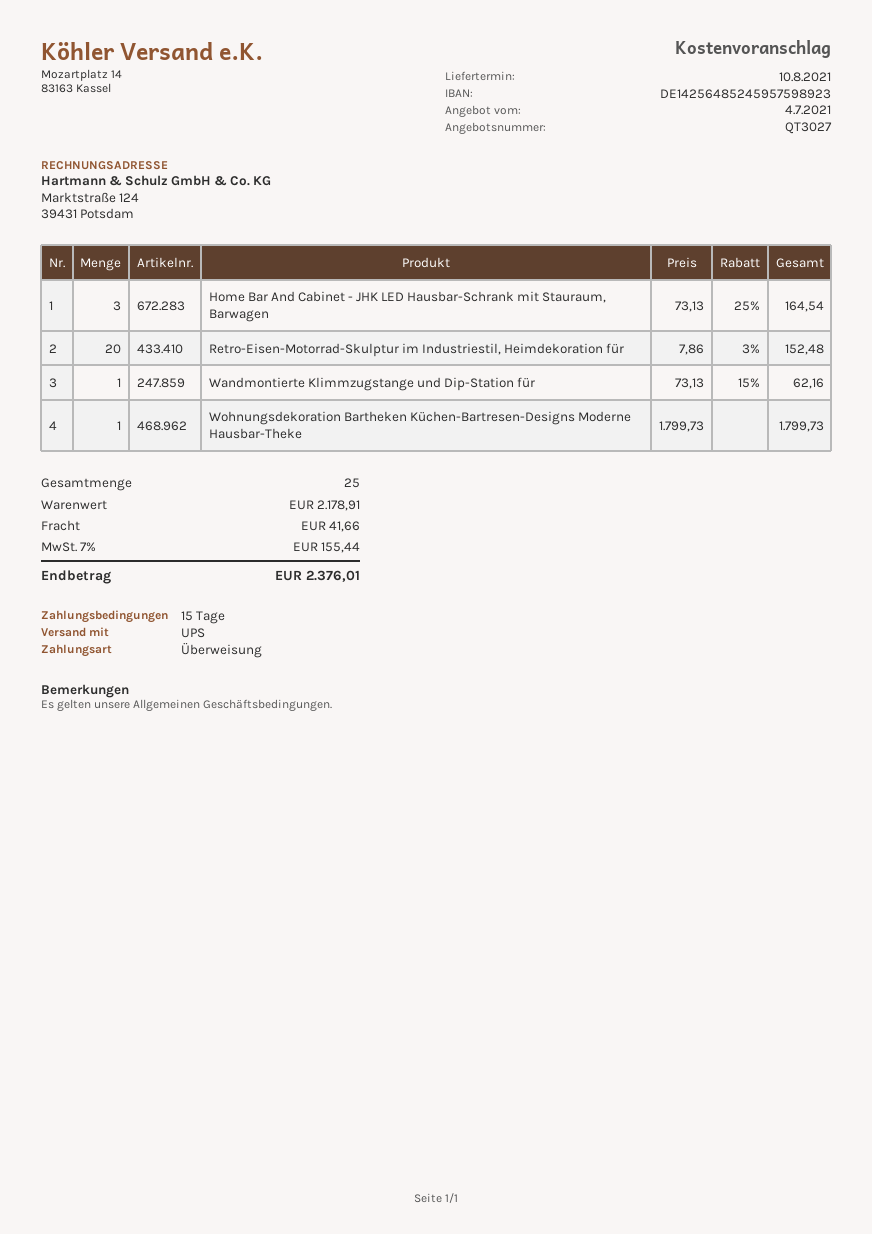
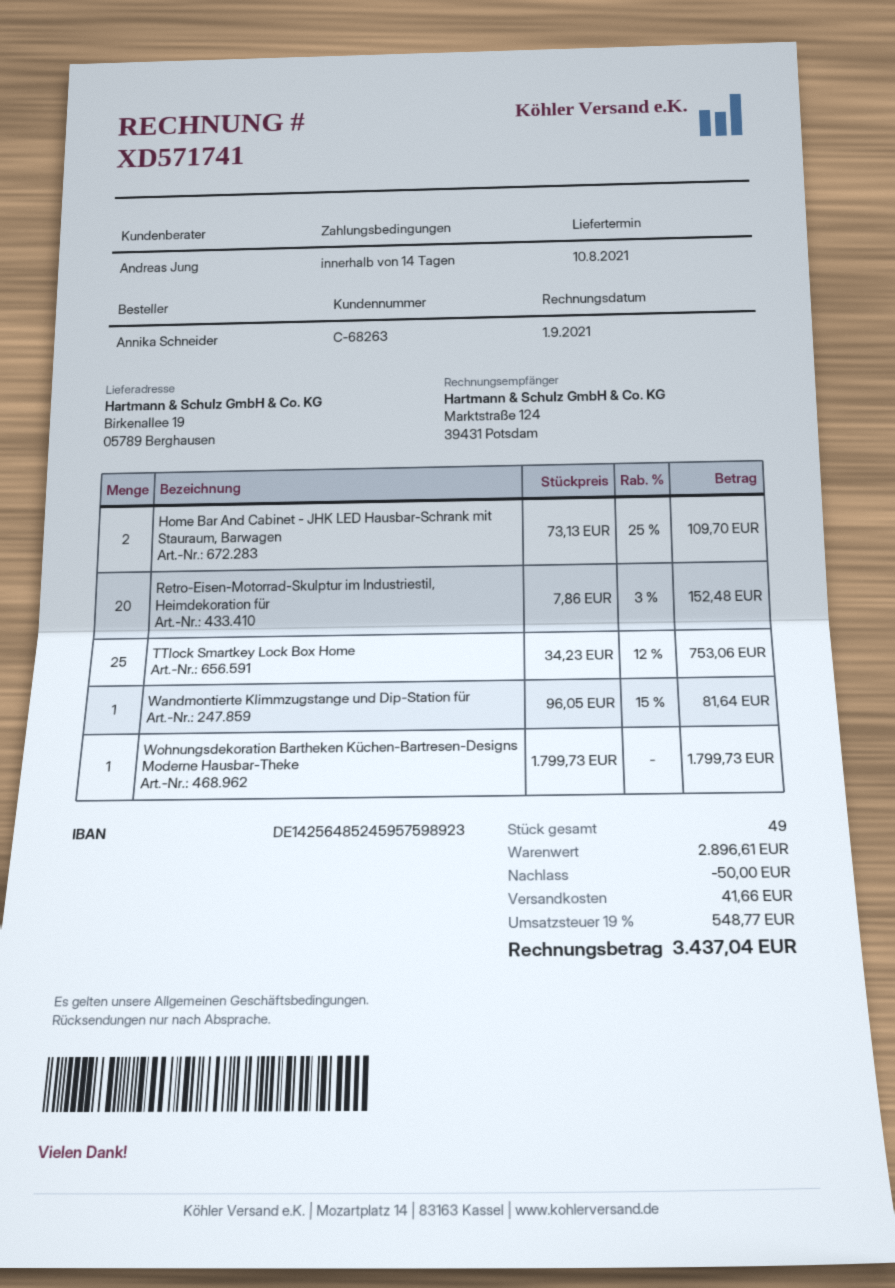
payment terms: 15 days -> 14 days
Home Bar And Cabinet - JHK LED Hausbar-Schrank mit Stauraum, Barwagen: 3 x 73.13 - 25% = 164.54 -> 2 x 73.13 - 25% = 109.70
Wandmontierte Klimmzugstange und Dip-Station für: 1 x 73.13 - 15% = 62.16 -> 1 x 96.05 - 15% = 81.64
TTlock Smartkey Lock Box Home: none -> 25 x 34.23 - 12% = 753.06
total quantity: 25 -> 49
subtotal: 2178.91 -> 2896.61
discount: none -> 50.00
tax: 7% = 155.44 -> 19% = 548.77
total: 2376.01 -> 3437.04

